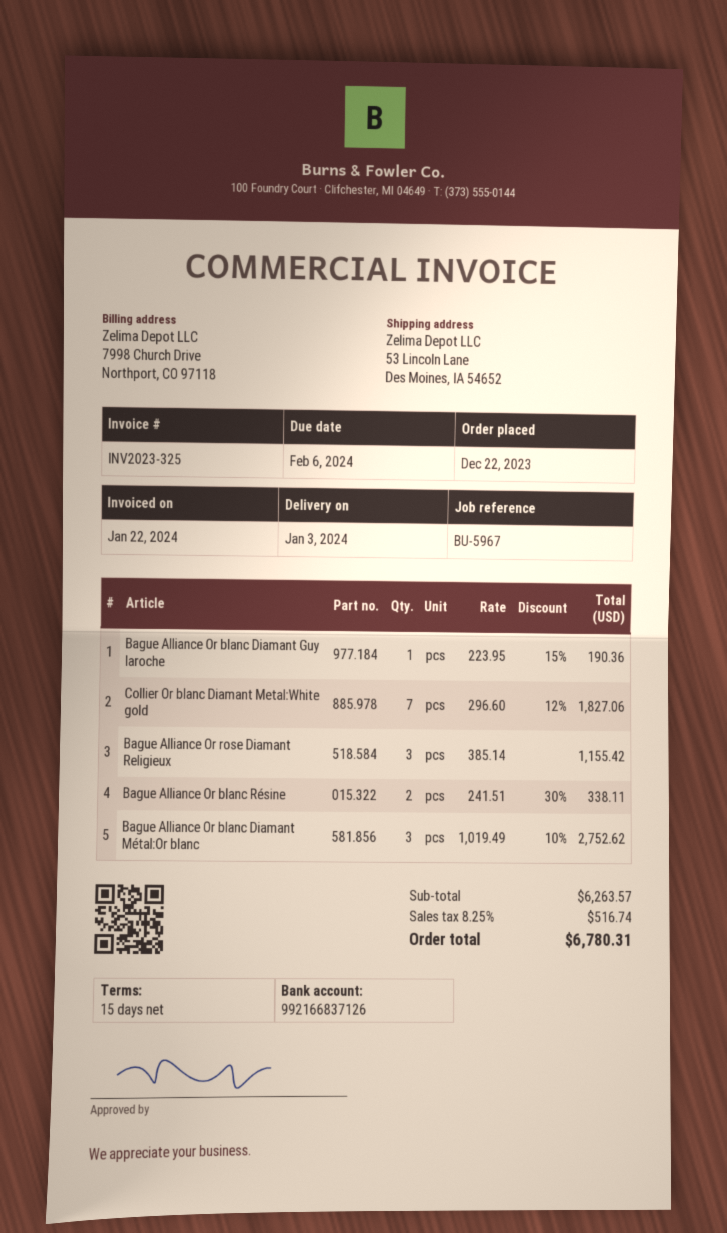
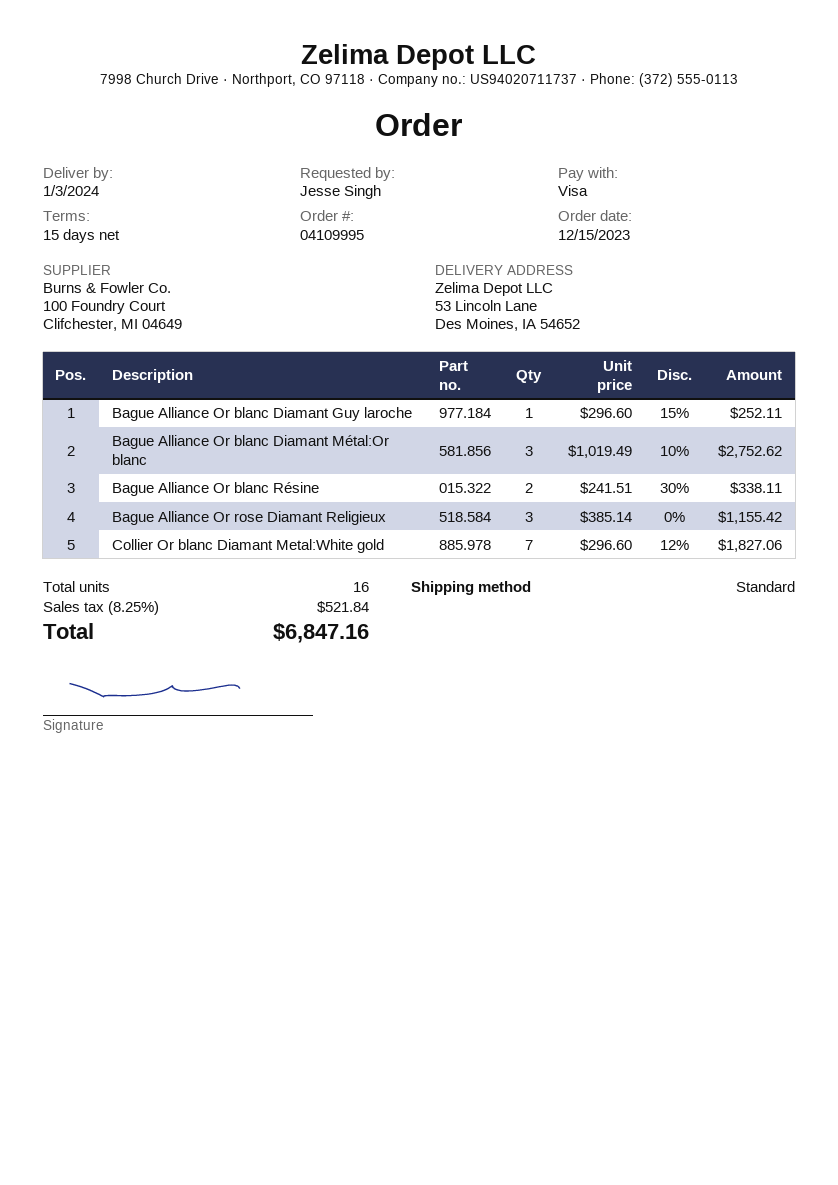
order date: 2023-12-22 -> 2023-12-15
Bague Alliance Or blanc Diamant Guy laroche: 1 x 223.95 - 15% = 190.36 -> 1 x 296.60 - 15% = 252.11
tax: 8.25% = 516.74 -> 8.25% = 521.84
total: 6780.31 -> 6847.16

